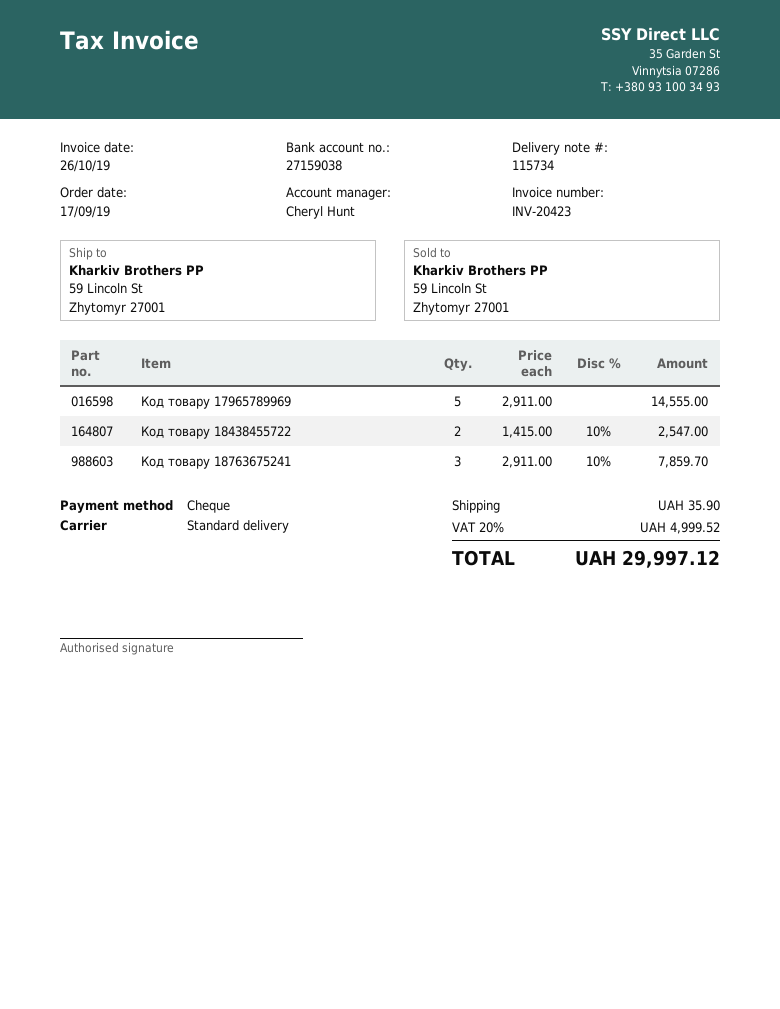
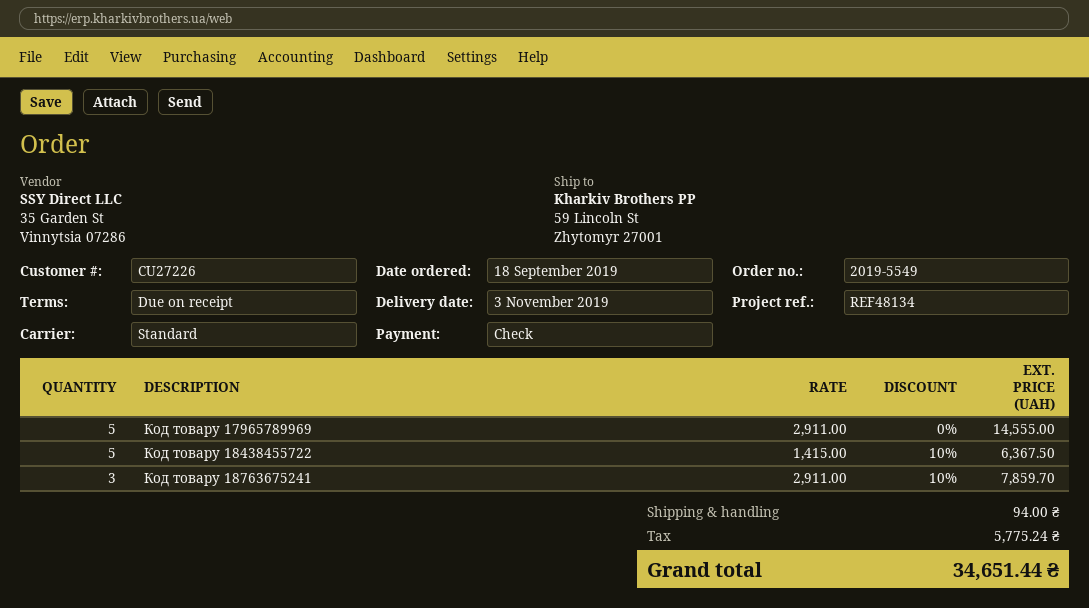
order date: 2019-09-17 -> 2019-09-18
Код товару 18438455722: 2 x 1415.00 - 10% = 2547.00 -> 5 x 1415.00 - 10% = 6367.50
shipping: 35.90 -> 94.00
tax: 4999.52 -> 5775.24
total: 29997.12 -> 34651.44

